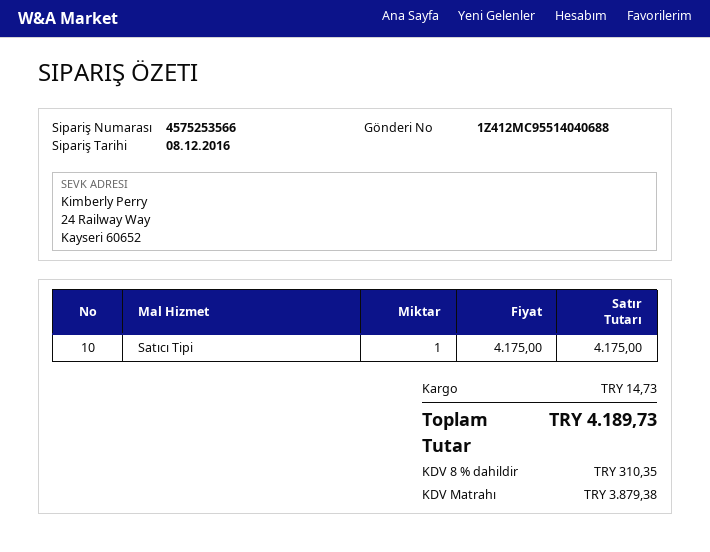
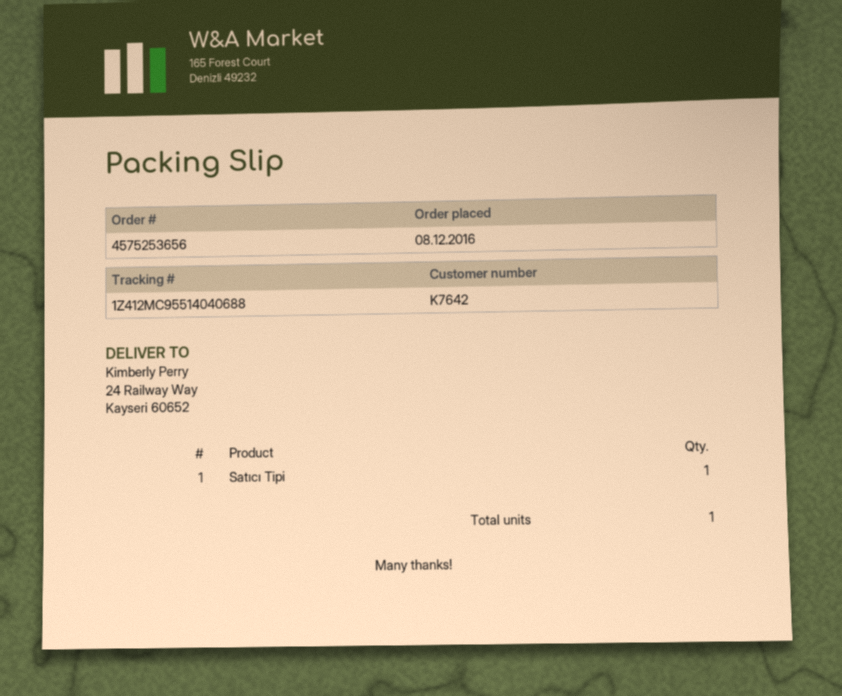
order number: 4575253566 -> 4575253656

